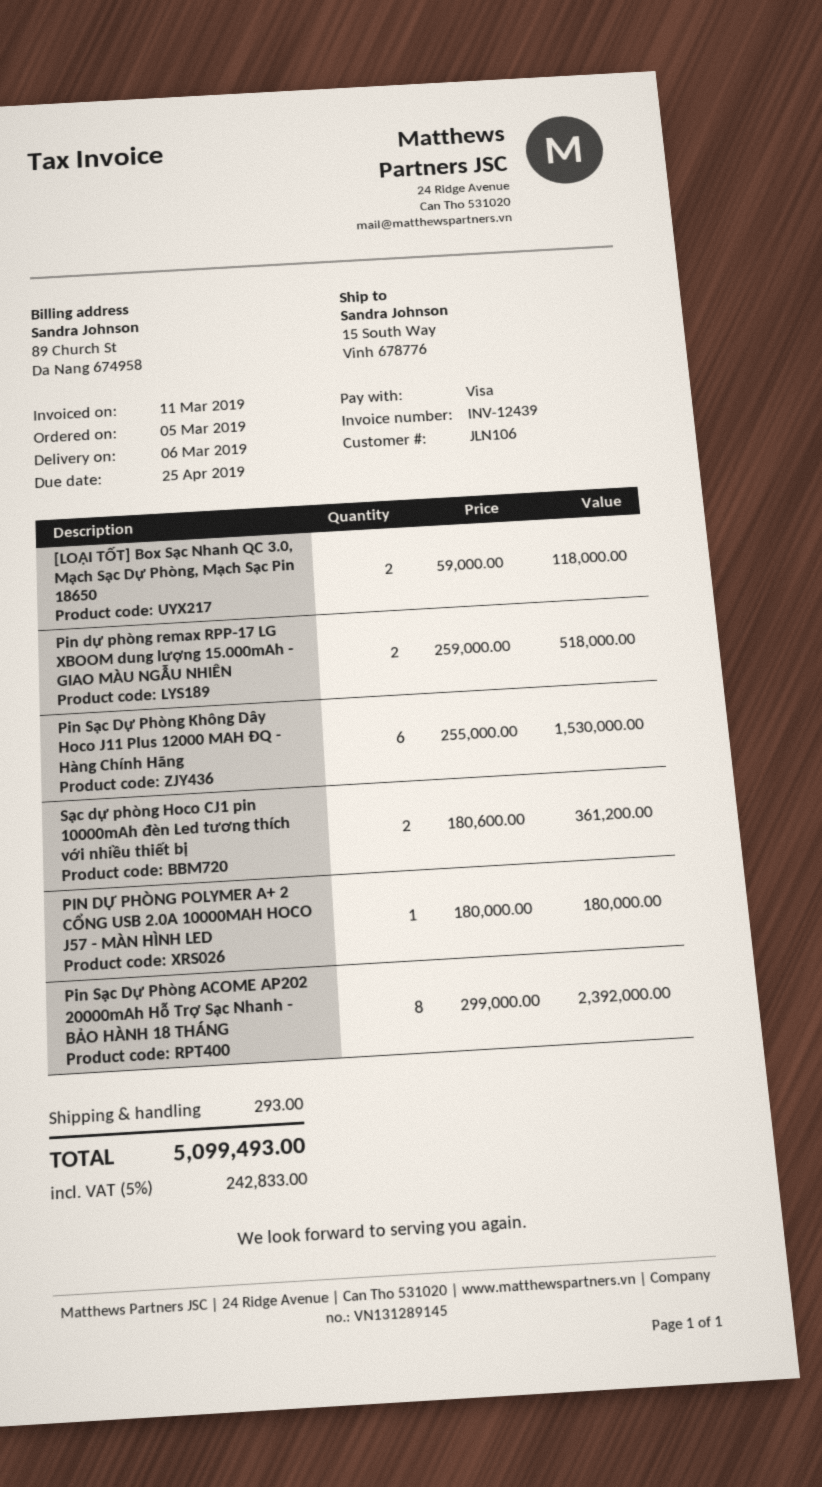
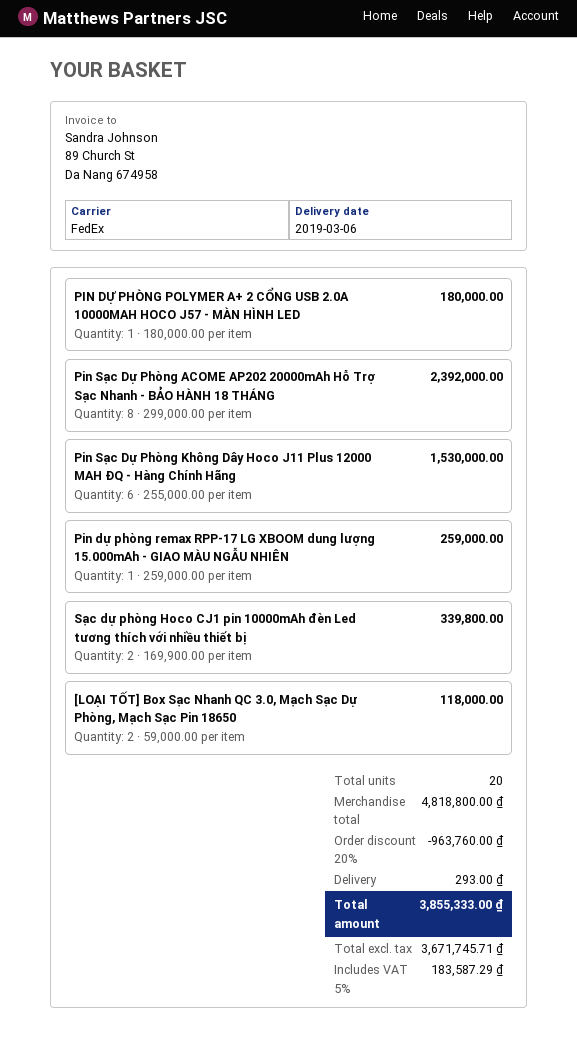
Pin dự phòng remax RPP-17 LG XBOOM dung lượng 15.000mAh - GIAO MÀU NGẪU NHIÊN: 2 x 259000.00 = 518000.00 -> 1 x 259000.00 = 259000.00
Sạc dự phòng Hoco CJ1 pin 10000mAh đèn Led tương thích với nhiều thiết bị: 2 x 180600.00 = 361200.00 -> 2 x 169900.00 = 339800.00
discount: none -> 20% = 963760.00
tax: 5% = 242833.00 -> 5% = 183587.29
total: 5099493.00 -> 3855333.00

